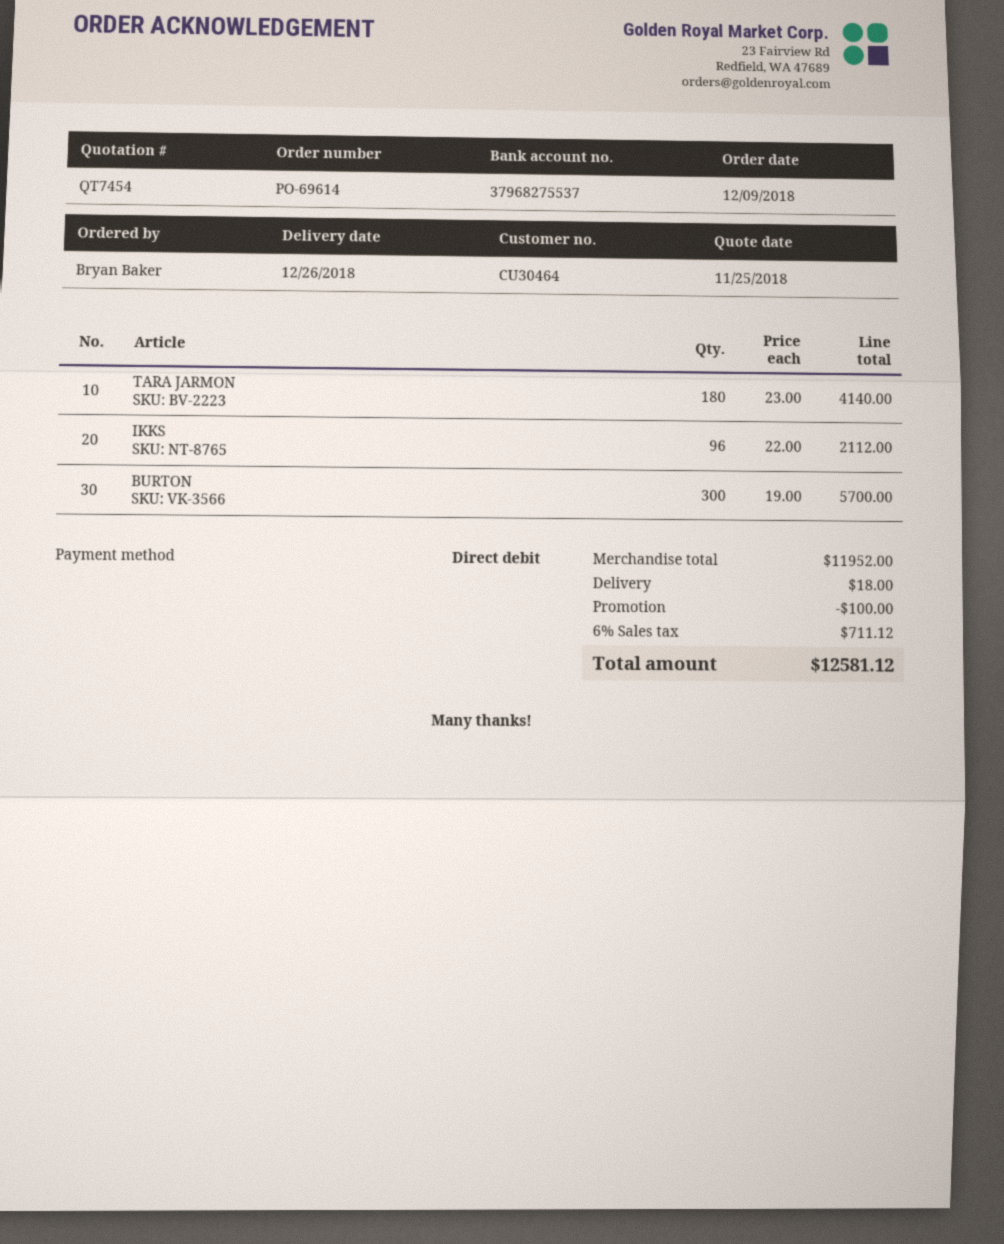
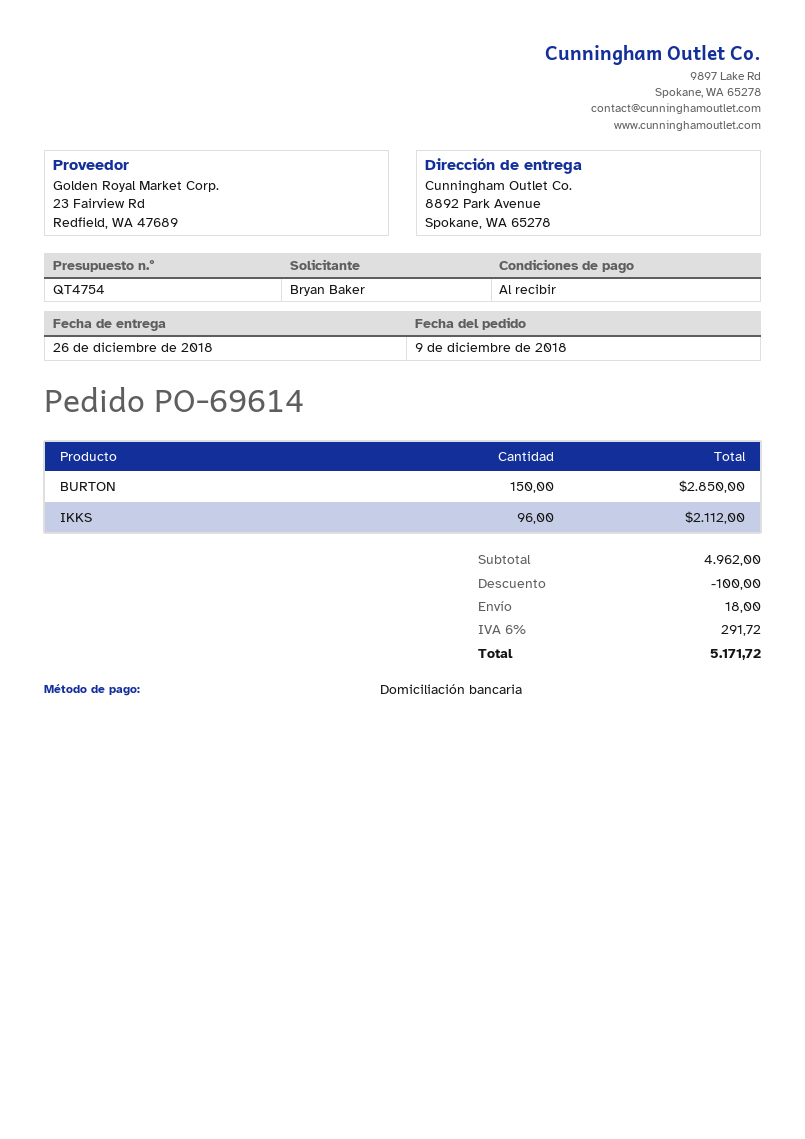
quote number: QT7454 -> QT4754
TARA JARMON: 180 for 4140.00 -> none
BURTON: 300 for 5700.00 -> 150 for 2850.00
subtotal: 11952.00 -> 4962.00
tax: 6% = 711.12 -> 6% = 291.72
total: 12581.12 -> 5171.72

